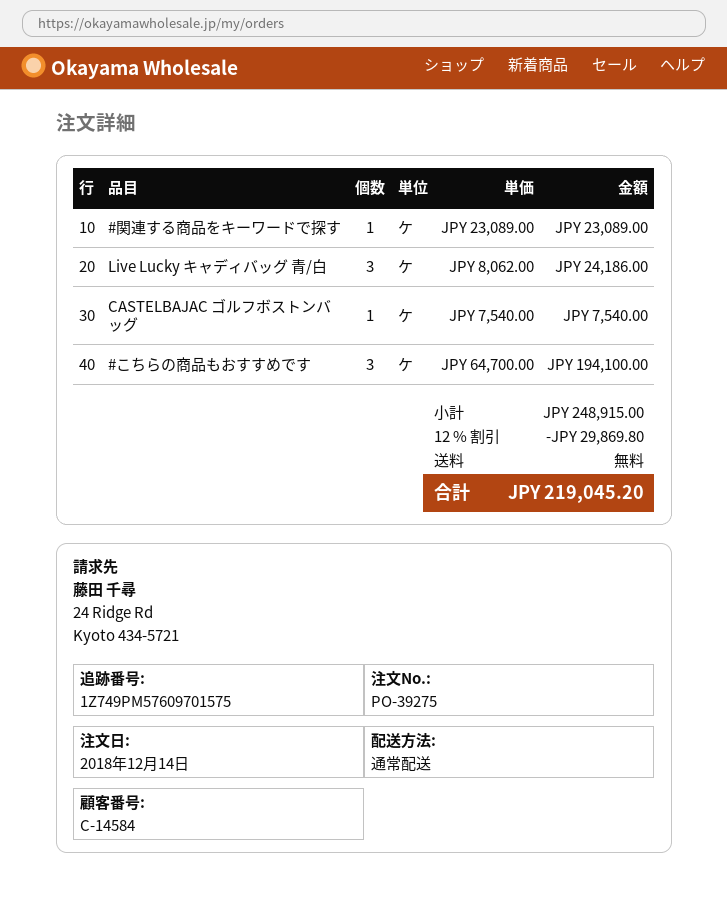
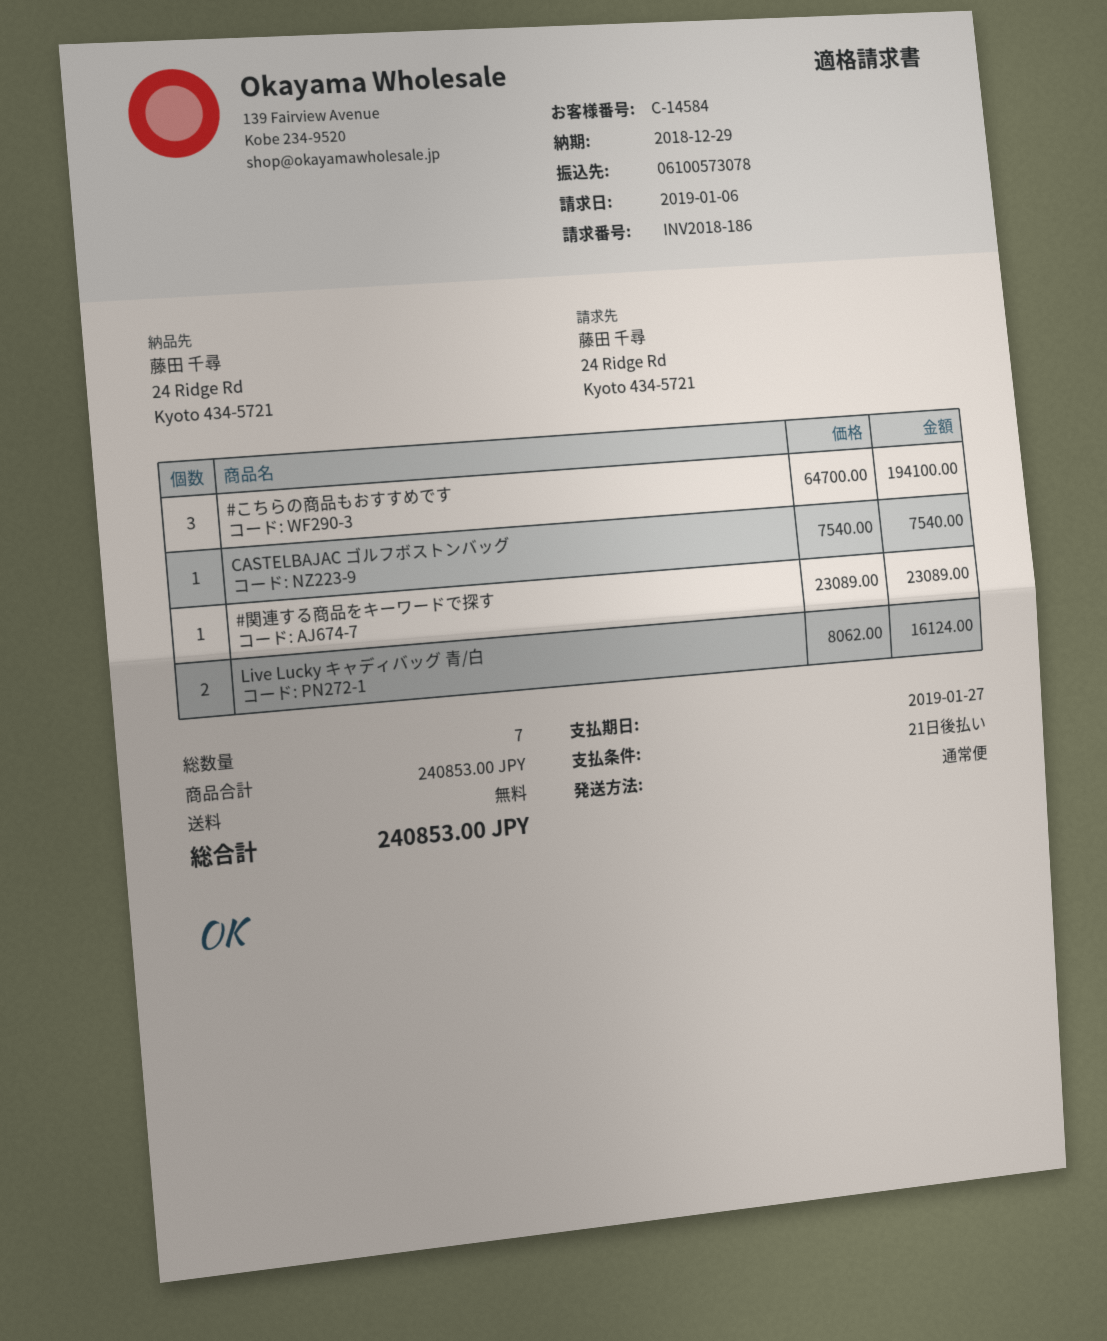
Live Lucky キャディバッグ 青/白: 3 x 8062.00 = 24186.00 -> 2 x 8062.00 = 16124.00
subtotal: 248915.00 -> 240853.00
discount: 12% = 29869.80 -> none
total: 219045.20 -> 240853.00

